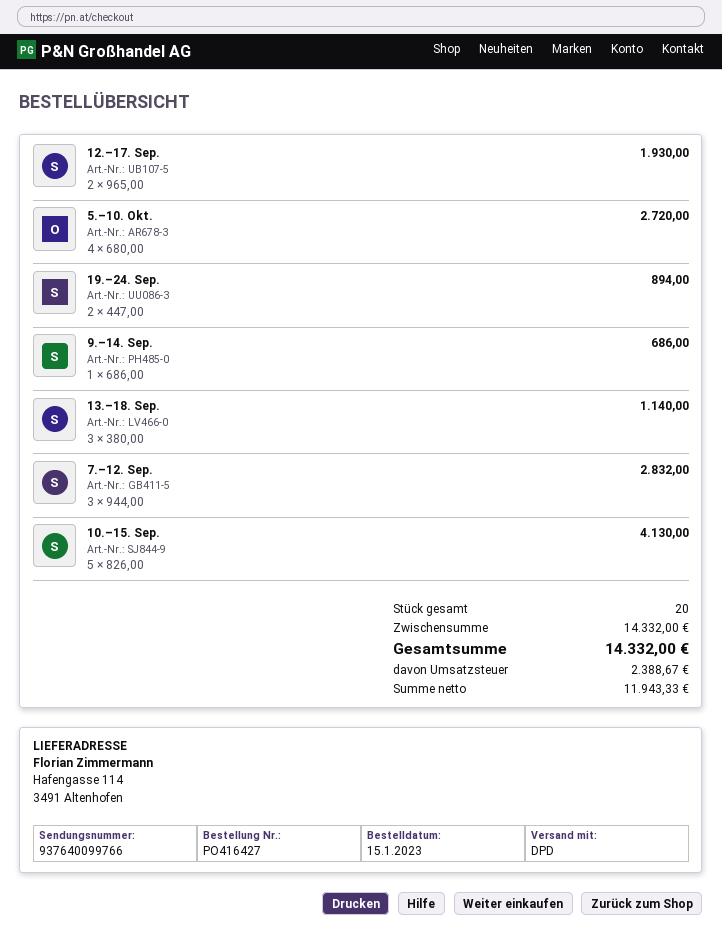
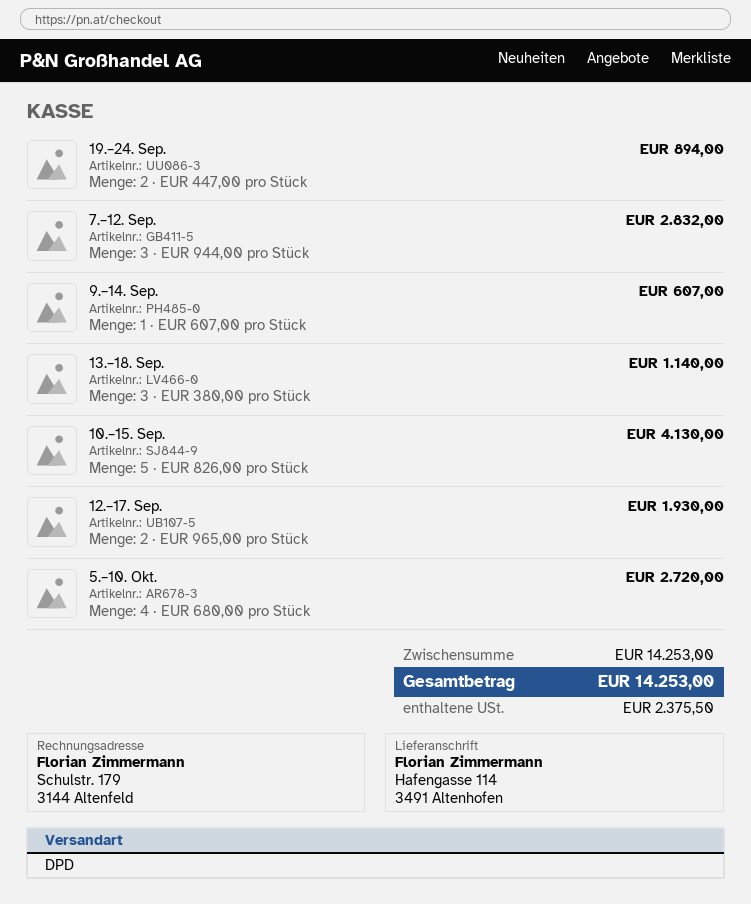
9.–14. Sep.: 1 x 686.00 = 686.00 -> 1 x 607.00 = 607.00
subtotal: 14332.00 -> 14253.00
tax: 2388.67 -> 2375.50
total: 14332.00 -> 14253.00

